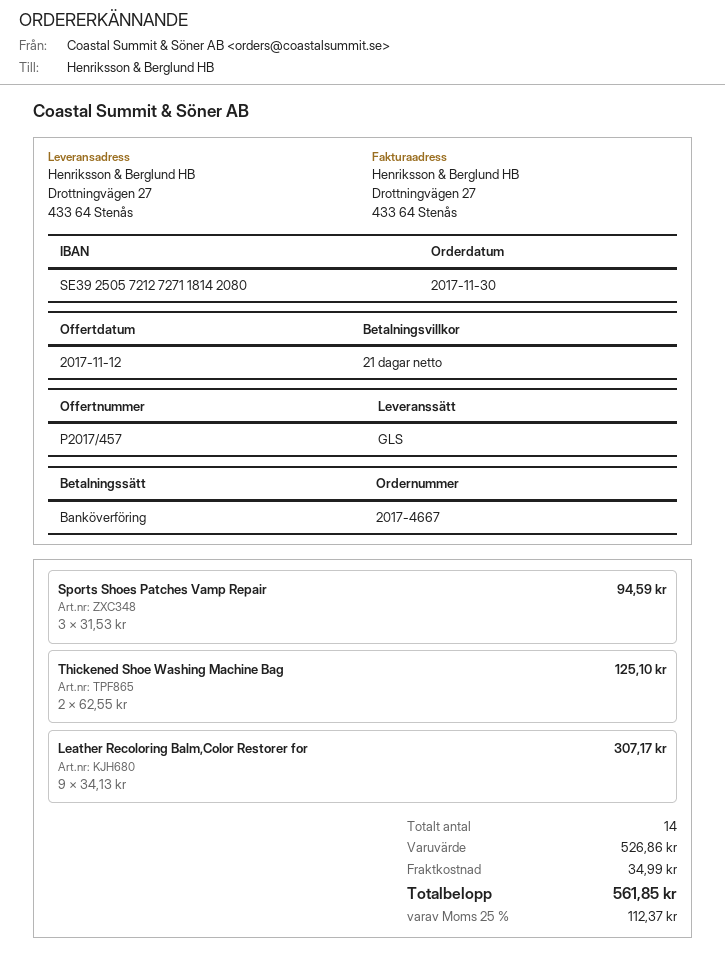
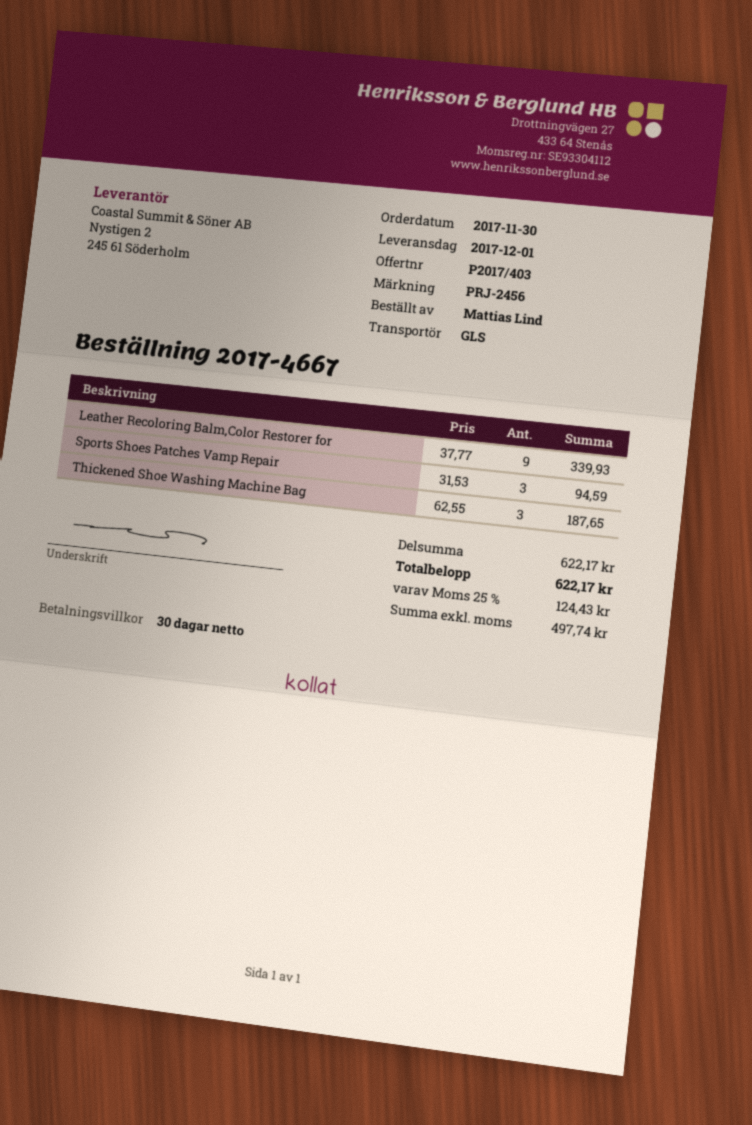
quote number: P2017/457 -> P2017/403
payment terms: 21 days -> 30 days
Thickened Shoe Washing Machine Bag: 2 x 62.55 = 125.10 -> 3 x 62.55 = 187.65
Leather Recoloring Balm,Color Restorer for: 9 x 34.13 = 307.17 -> 9 x 37.77 = 339.93
subtotal: 526.86 -> 622.17
shipping: 34.99 -> none
tax: 25% = 112.37 -> 25% = 124.43
total: 561.85 -> 622.17

